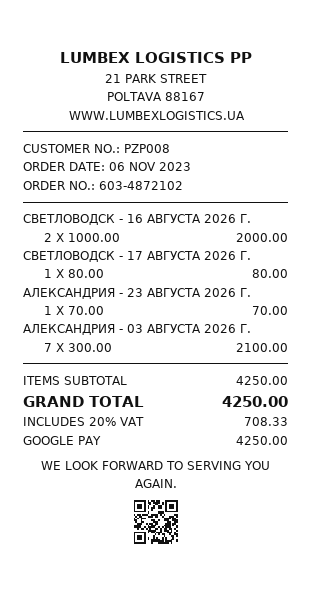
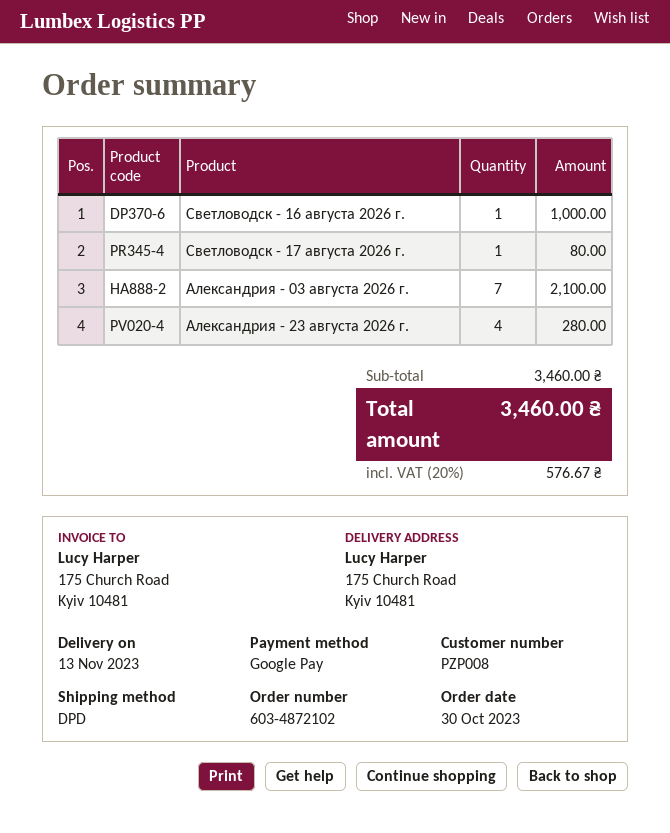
order date: 2023-11-06 -> 2023-10-30
СВЕТЛОВОДСК - 16 АВГУСТА 2026 Г.: 2 for 2000.00 -> 1 for 1000.00
АЛЕКСАНДРИЯ - 23 АВГУСТА 2026 Г.: 1 for 70.00 -> 4 for 280.00
subtotal: 4250.00 -> 3460.00
tax: 20% = 708.33 -> 20% = 576.67
total: 4250.00 -> 3460.00

